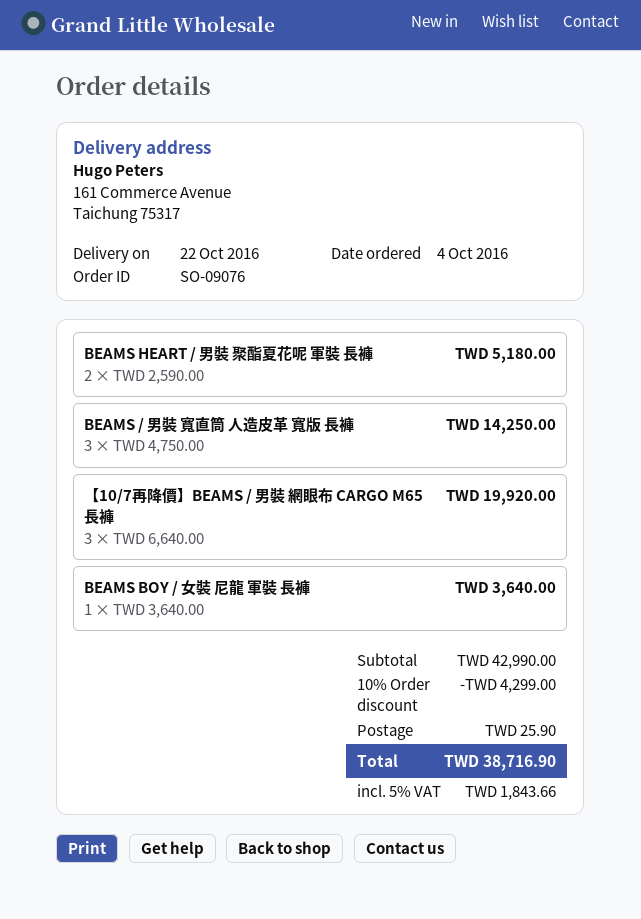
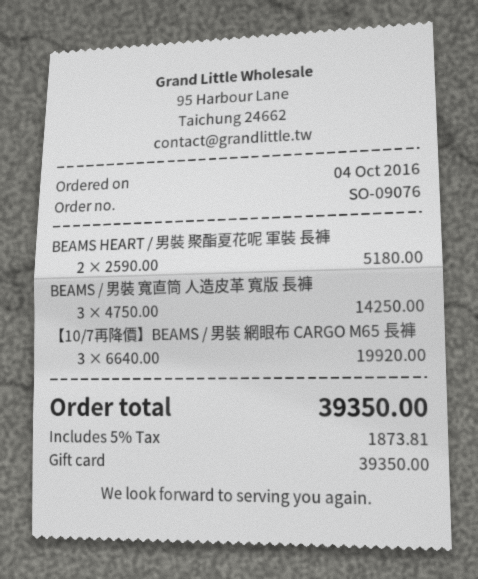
BEAMS BOY / 女裝 尼龍 軍裝 長褲: 1 x 3640.00 = 3640.00 -> none
discount: 10% = 4299.00 -> none
shipping: 25.90 -> none
tax: 5% = 1843.66 -> 5% = 1873.81
total: 38716.90 -> 39350.00

